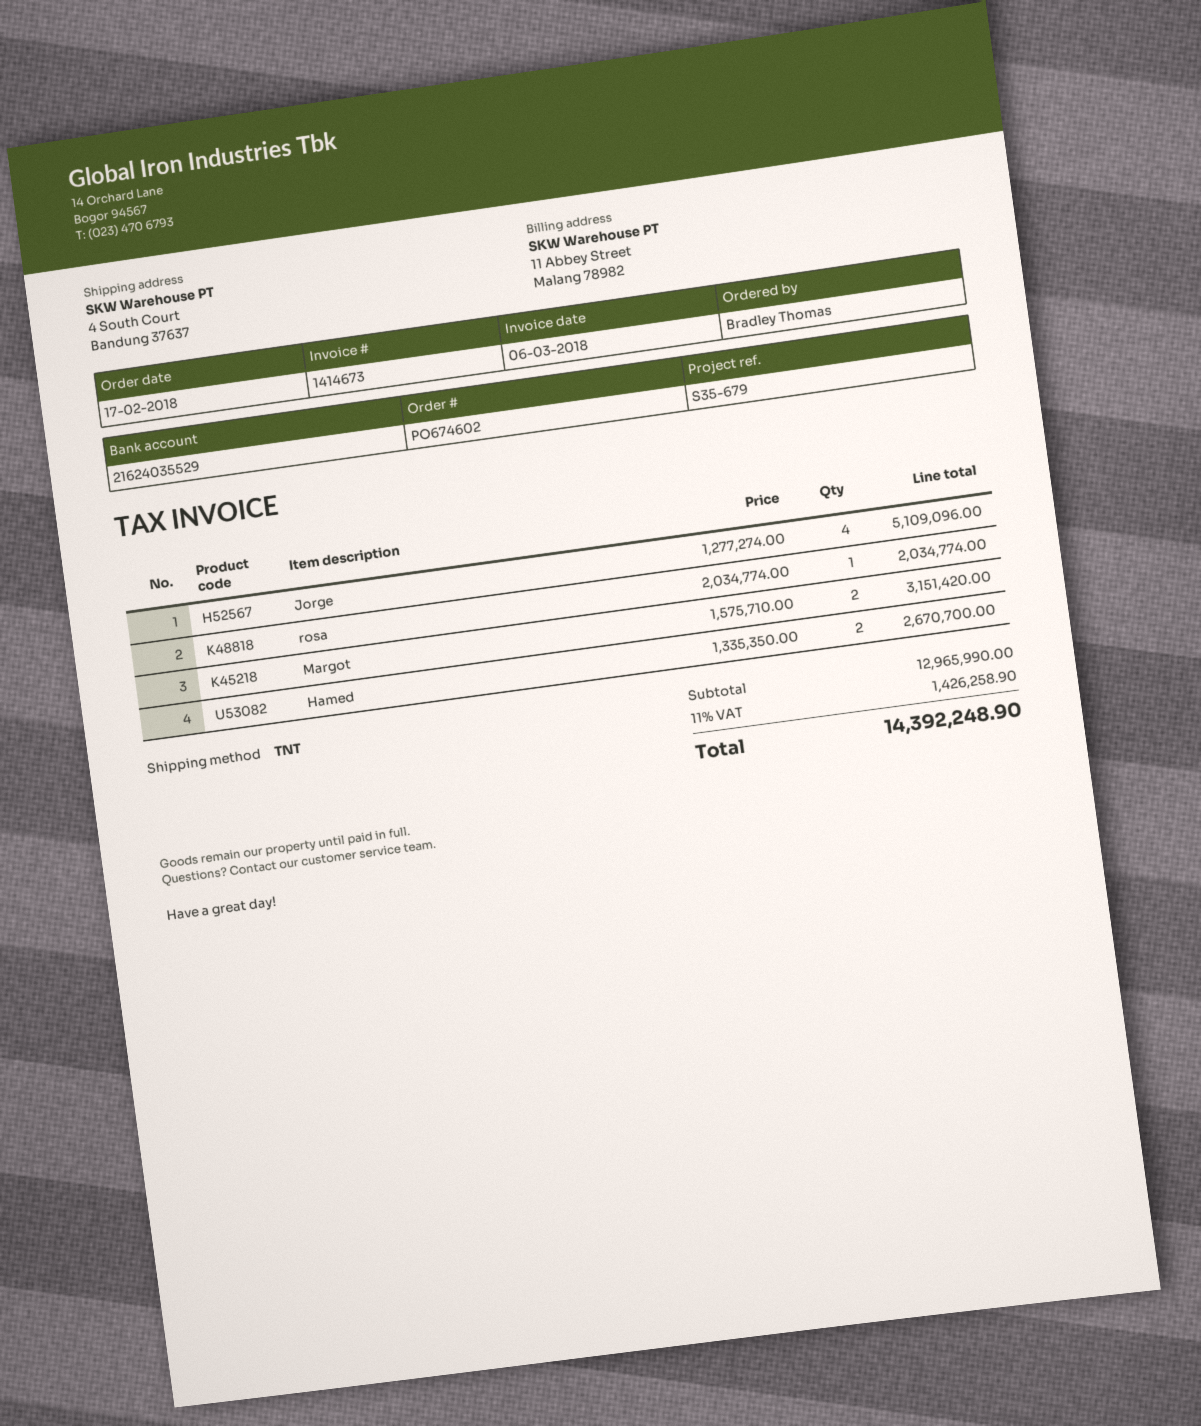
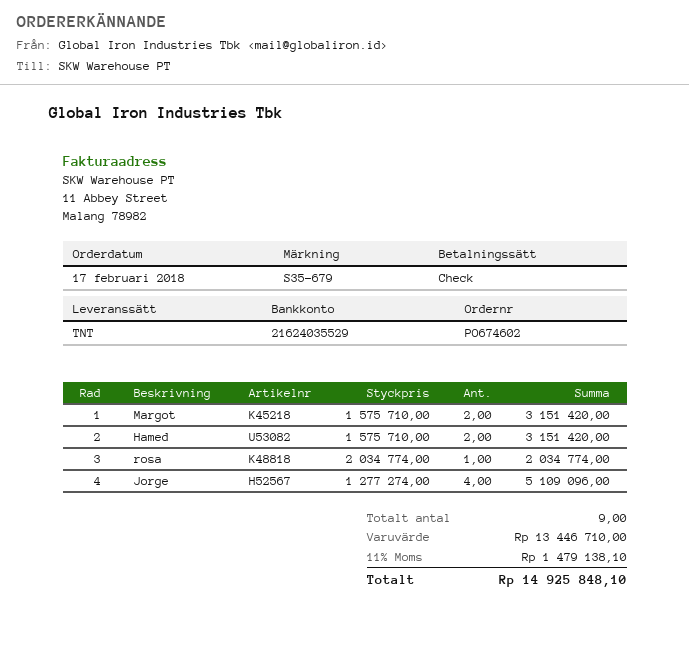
Hamed: 2 x 1335350.00 = 2670700.00 -> 2 x 1575710.00 = 3151420.00
subtotal: 12965990.00 -> 13446710.00
tax: 11% = 1426258.90 -> 11% = 1479138.10
total: 14392248.90 -> 14925848.10

